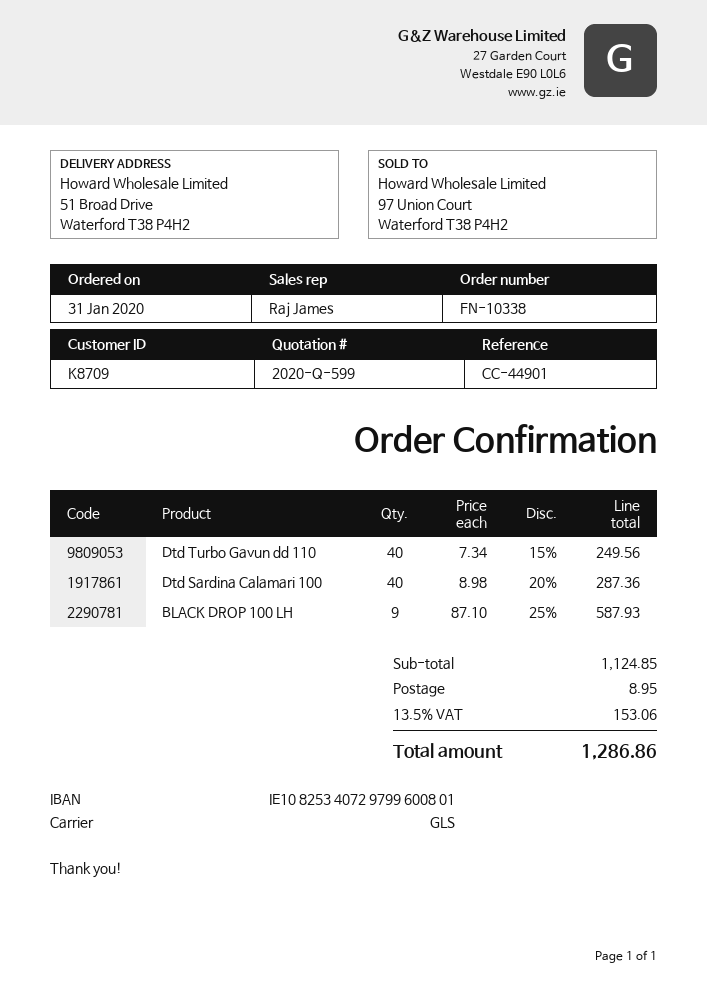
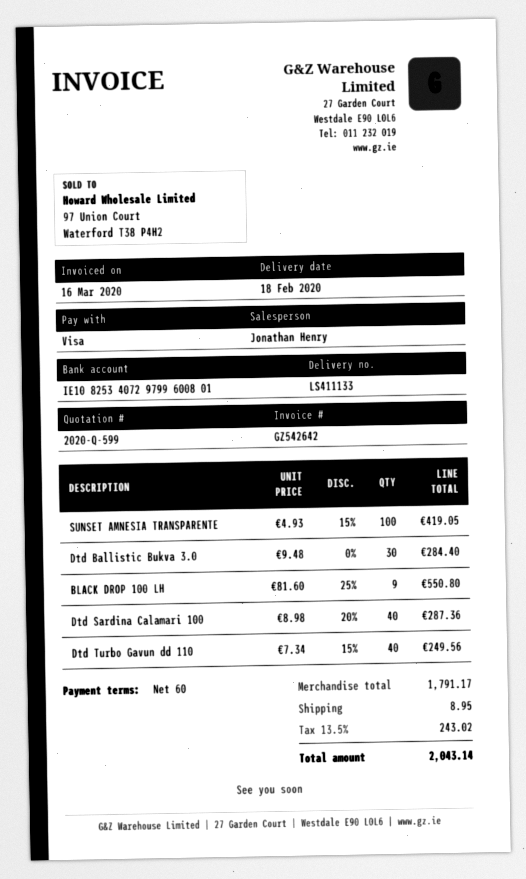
sales rep: Raj James -> Jonathan Henry
BLACK DROP 100 LH: 9 x 87.10 - 25% = 587.93 -> 9 x 81.60 - 25% = 550.80
SUNSET AMNESIA TRANSPARENTE: none -> 100 x 4.93 - 15% = 419.05
Dtd Ballistic Bukva 3.0: none -> 30 x 9.48 = 284.40
subtotal: 1124.85 -> 1791.17
tax: 13.5% = 153.06 -> 13.5% = 243.02
total: 1286.86 -> 2043.14

